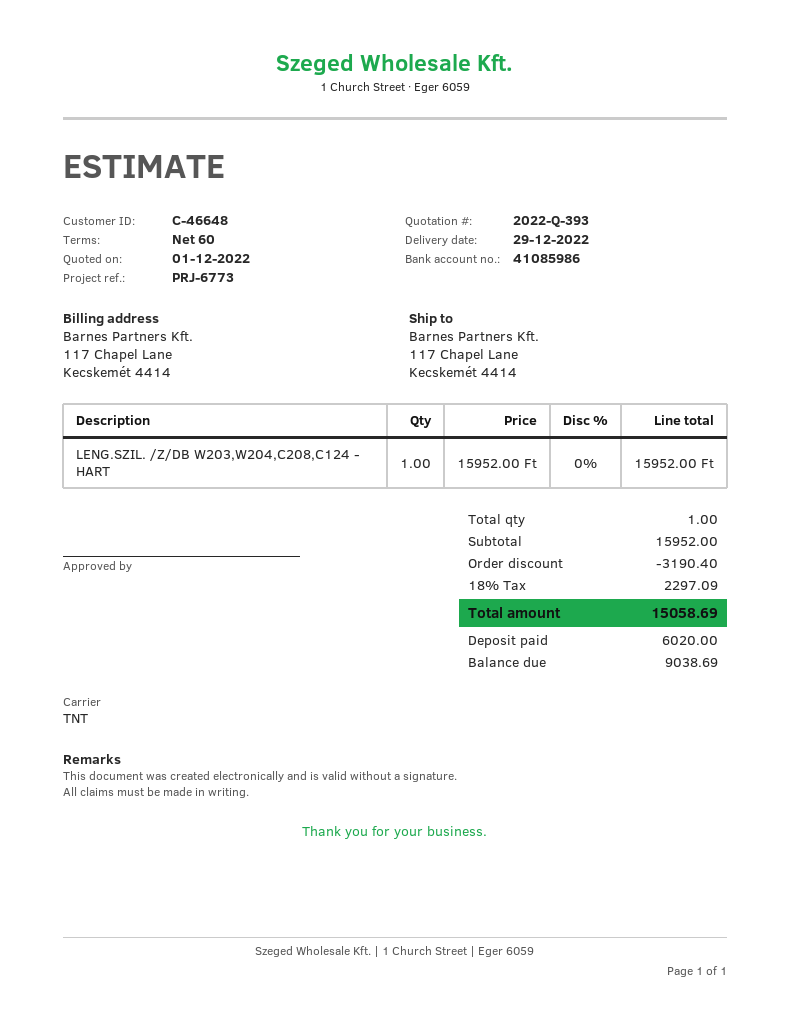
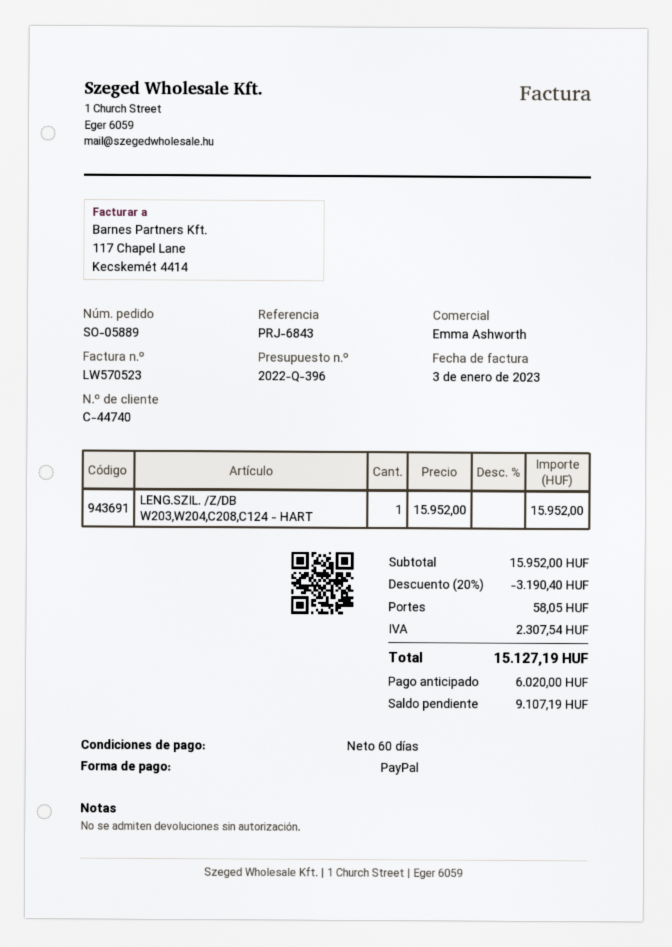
quote number: 2022-Q-393 -> 2022-Q-396
customer number: C-46648 -> C-44740
reference: PRJ-6773 -> PRJ-6843
shipping: none -> 58.05
tax: 2297.09 -> 2307.54
total: 15058.69 -> 15127.19
balance: 9038.69 -> 9107.19

